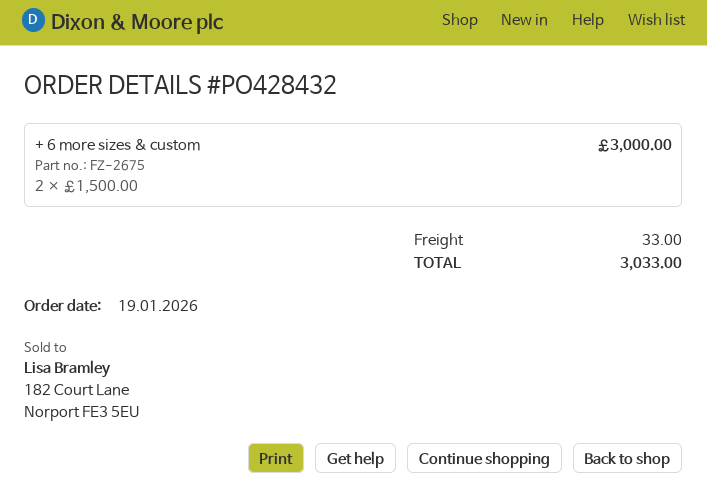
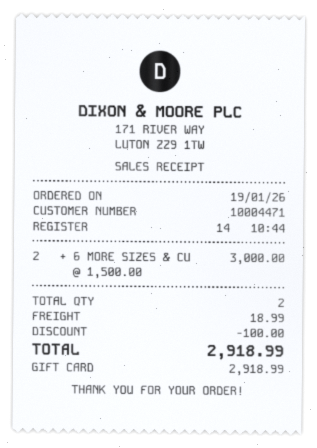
discount: none -> 100.00
shipping: 33.00 -> 18.99
total: 3033.00 -> 2918.99

